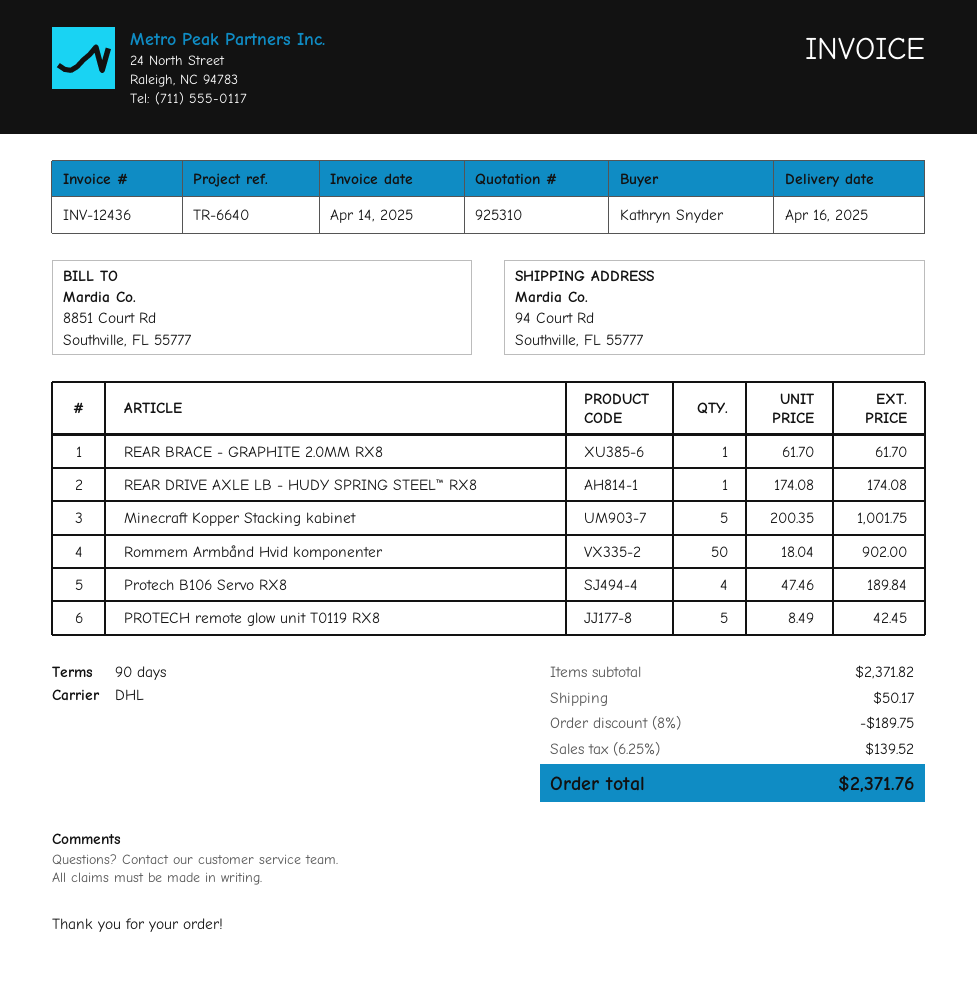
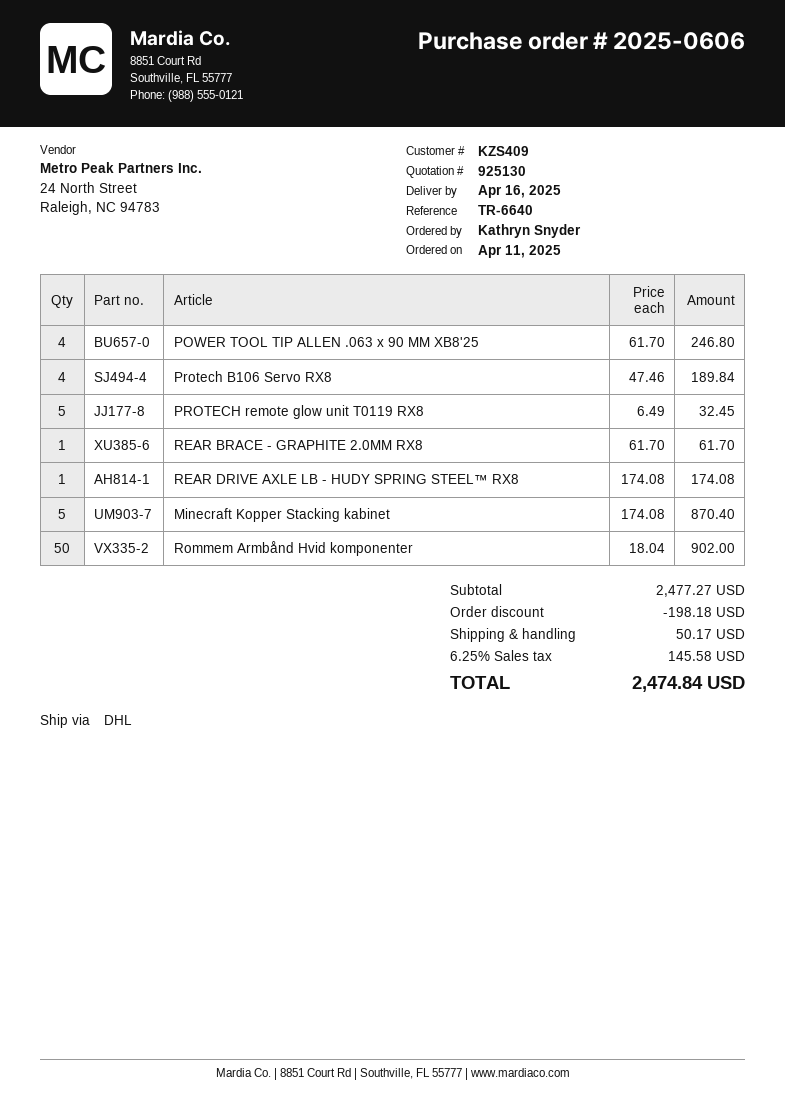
quote number: 925310 -> 925130
Minecraft Kopper Stacking kabinet: 5 x 200.35 = 1001.75 -> 5 x 174.08 = 870.40
PROTECH remote glow unit T0119 RX8: 5 x 8.49 = 42.45 -> 5 x 6.49 = 32.45
POWER TOOL TIP ALLEN .063 x 90 MM XB8'25: none -> 4 x 61.70 = 246.80
subtotal: 2371.82 -> 2477.27
discount: 189.75 -> 198.18
tax: 6.25% = 139.52 -> 6.25% = 145.58
total: 2371.76 -> 2474.84

